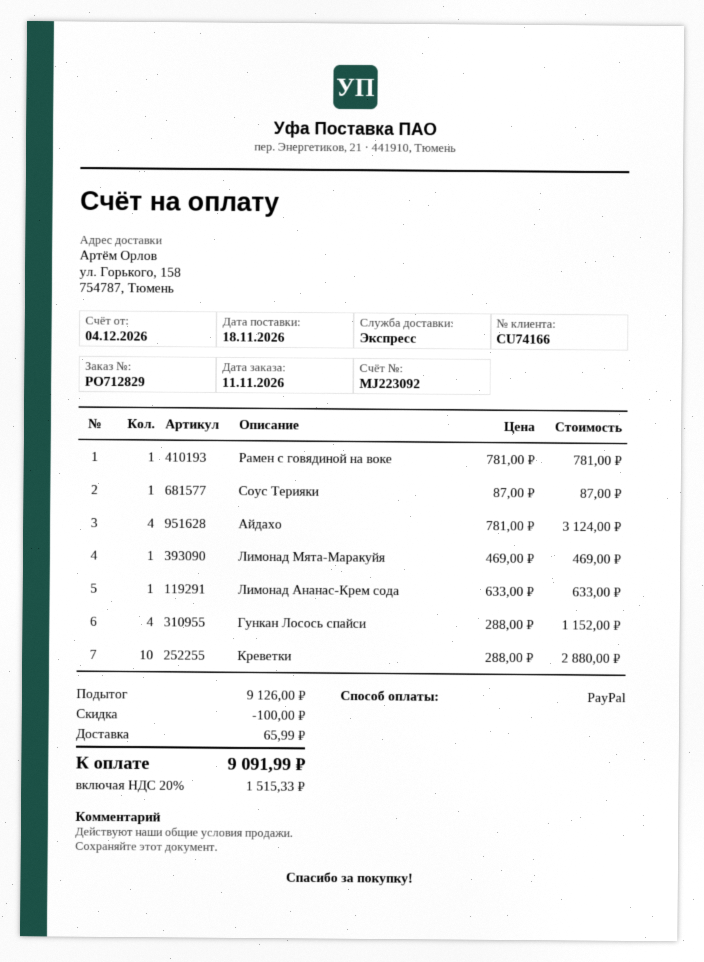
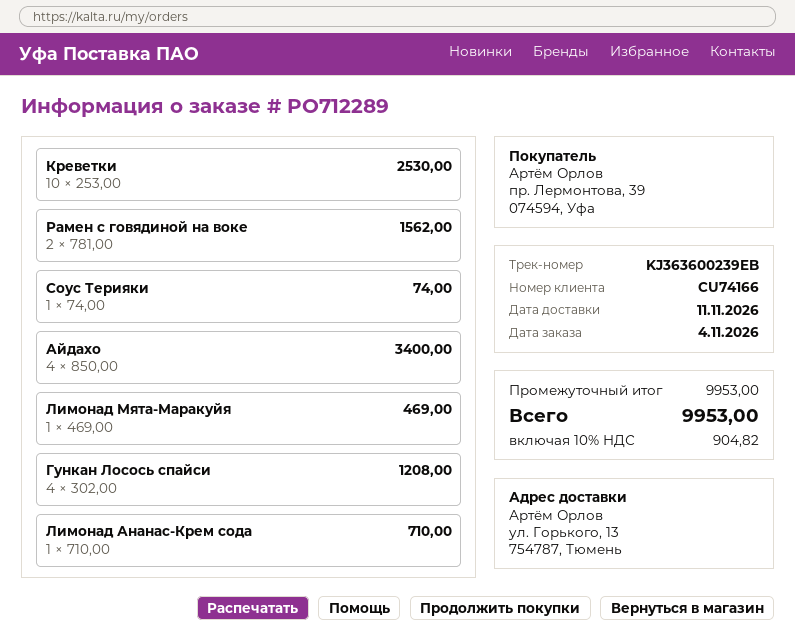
order number: PO712829 -> PO712289
order date: 2026-11-11 -> 2026-11-04
delivery date: 2026-11-18 -> 2026-11-11
ship to: ул. Горького, 158, 754787, Тюмень -> ул. Горького, 13, 754787, Тюмень
Рамен с говядиной на воке: 1 x 781.00 = 781.00 -> 2 x 781.00 = 1562.00
Соус Терияки: 1 x 87.00 = 87.00 -> 1 x 74.00 = 74.00
Айдахо: 4 x 781.00 = 3124.00 -> 4 x 850.00 = 3400.00
Лимонад Ананас-Крем сода: 1 x 633.00 = 633.00 -> 1 x 710.00 = 710.00
Гункан Лосось спайси: 4 x 288.00 = 1152.00 -> 4 x 302.00 = 1208.00
Креветки: 10 x 288.00 = 2880.00 -> 10 x 253.00 = 2530.00
subtotal: 9126.00 -> 9953.00
discount: 100.00 -> none
shipping: 65.99 -> none
tax: 20% = 1515.33 -> 10% = 904.82
total: 9091.99 -> 9953.00

